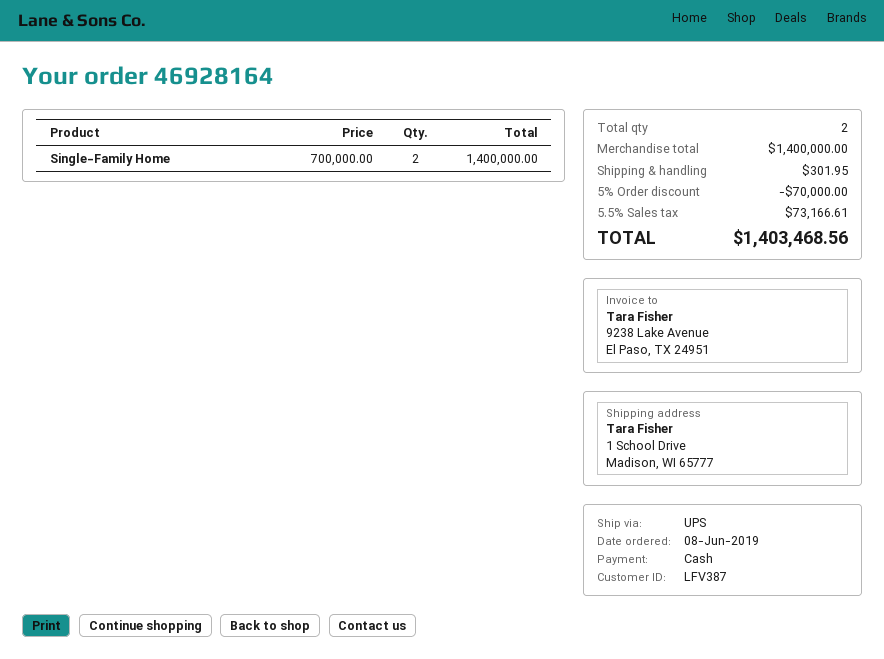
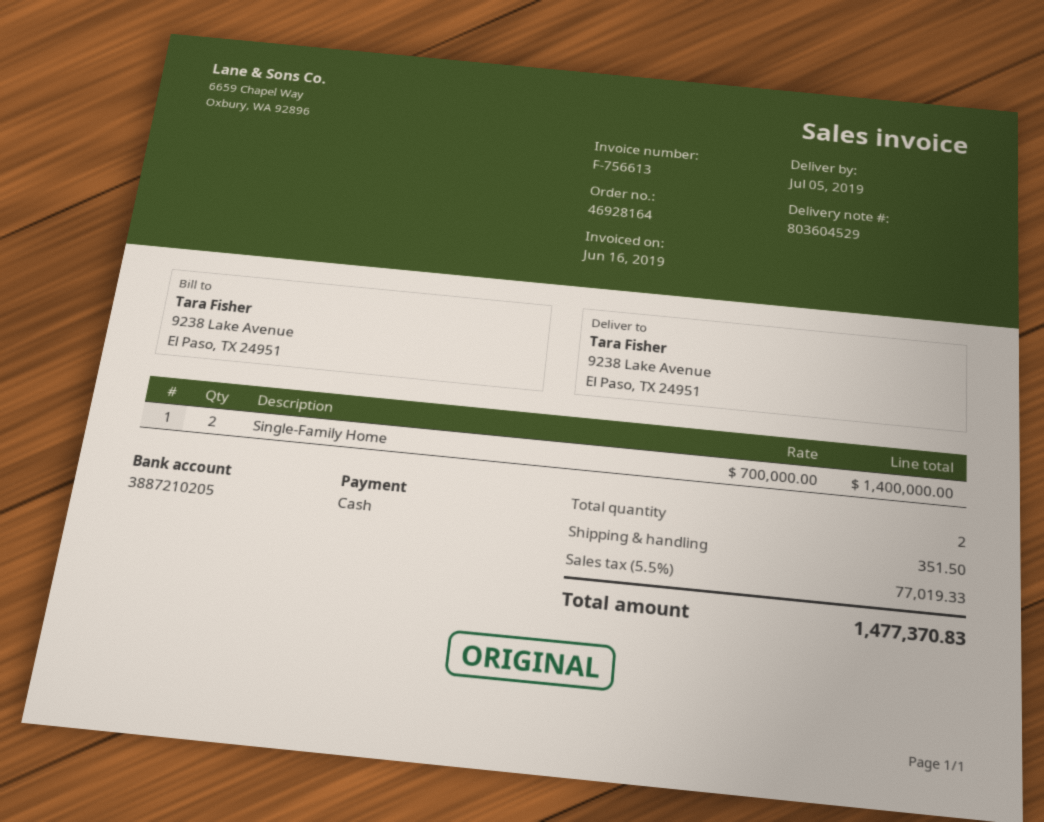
ship to: 1 School Drive, Madison, WI 65777 -> 9238 Lake Avenue, El Paso, TX 24951
discount: 5% = 70000.00 -> none
shipping: 301.95 -> 351.50
tax: 5.5% = 73166.61 -> 5.5% = 77019.33
total: 1403468.56 -> 1477370.83

